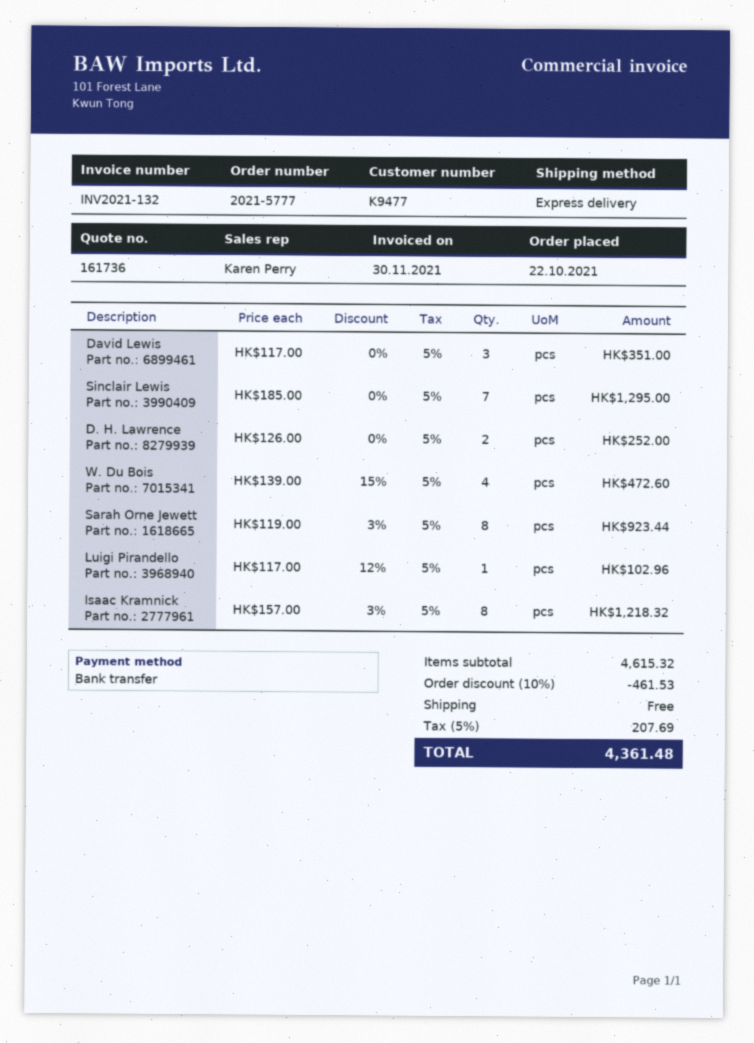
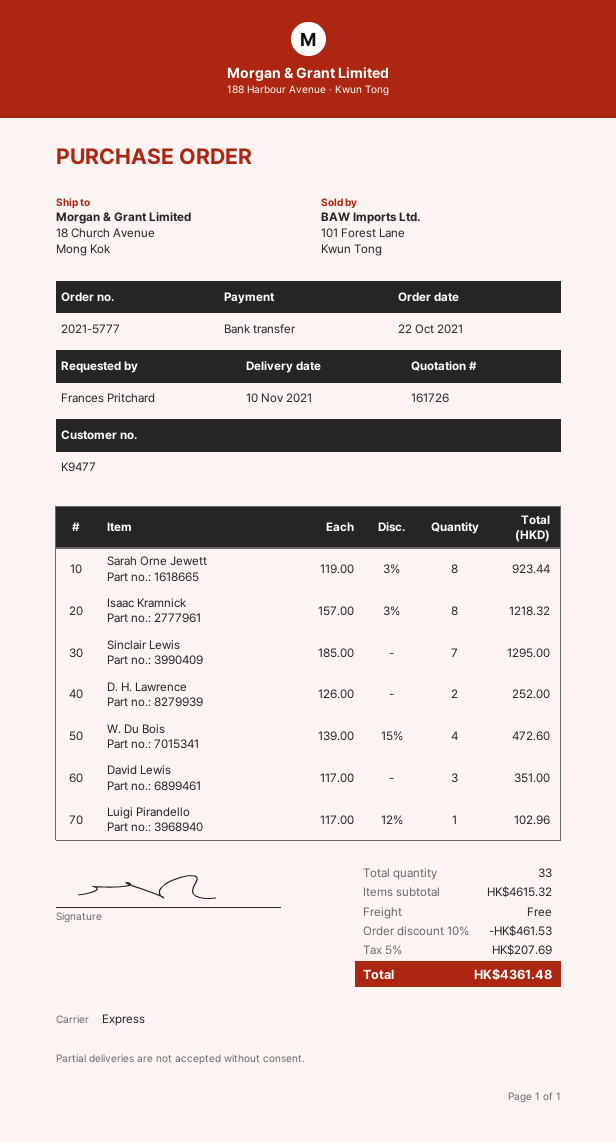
quote number: 161736 -> 161726

